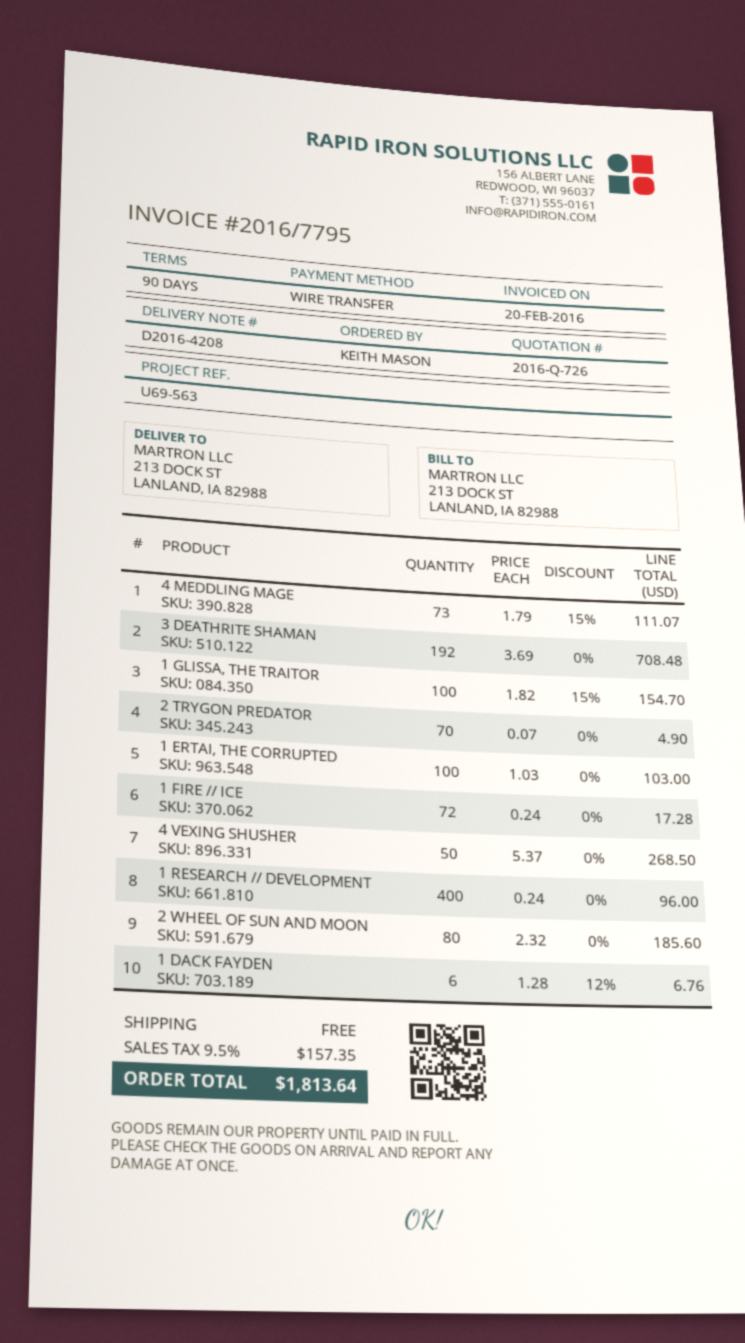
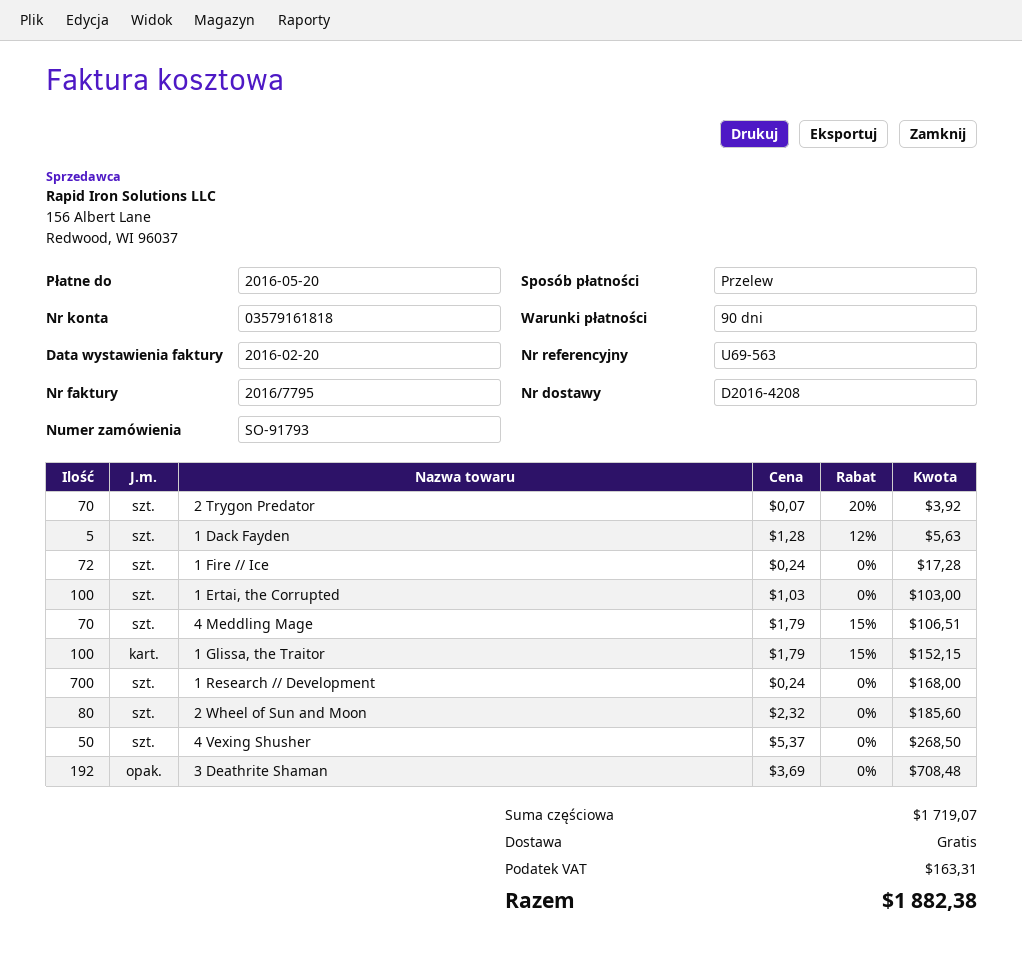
4 MEDDLING MAGE: 73 x 1.79 - 15% = 111.07 -> 70 x 1.79 - 15% = 106.51
1 GLISSA, THE TRAITOR: 100 x 1.82 - 15% = 154.70 -> 100 x 1.79 - 15% = 152.15
2 TRYGON PREDATOR: 70 x 0.07 = 4.90 -> 70 x 0.07 - 20% = 3.92
1 RESEARCH // DEVELOPMENT: 400 x 0.24 = 96.00 -> 700 x 0.24 = 168.00
1 DACK FAYDEN: 6 x 1.28 - 12% = 6.76 -> 5 x 1.28 - 12% = 5.63
tax: 157.35 -> 163.31
total: 1813.64 -> 1882.38

